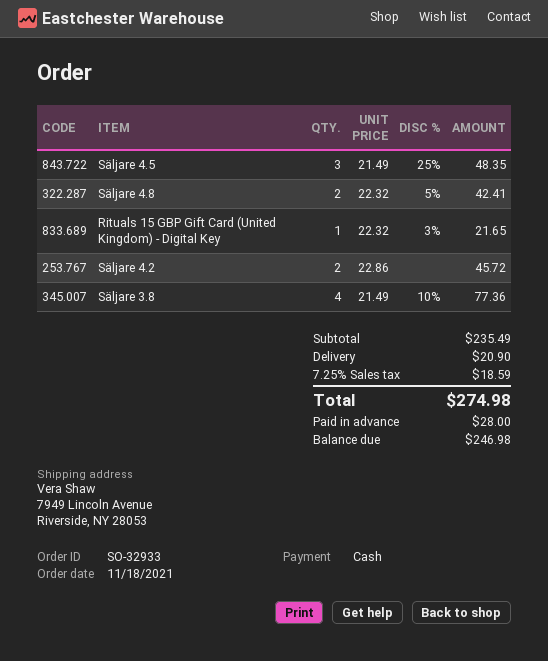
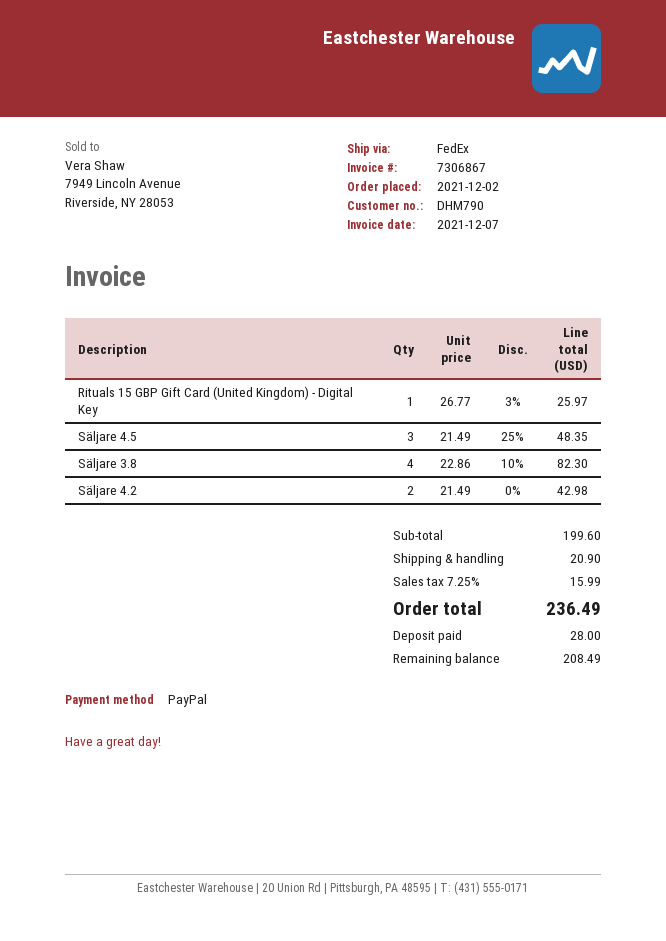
order date: 2021-11-18 -> 2021-12-02
payment method: cash -> PayPal
Säljare 4.8: 2 x 22.32 - 5% = 42.41 -> none
Rituals 15 GBP Gift Card (United Kingdom) - Digital Key: 1 x 22.32 - 3% = 21.65 -> 1 x 26.77 - 3% = 25.97
Säljare 4.2: 2 x 22.86 = 45.72 -> 2 x 21.49 = 42.98
Säljare 3.8: 4 x 21.49 - 10% = 77.36 -> 4 x 22.86 - 10% = 82.30
subtotal: 235.49 -> 199.60
tax: 7.25% = 18.59 -> 7.25% = 15.99
total: 274.98 -> 236.49
balance: 246.98 -> 208.49

